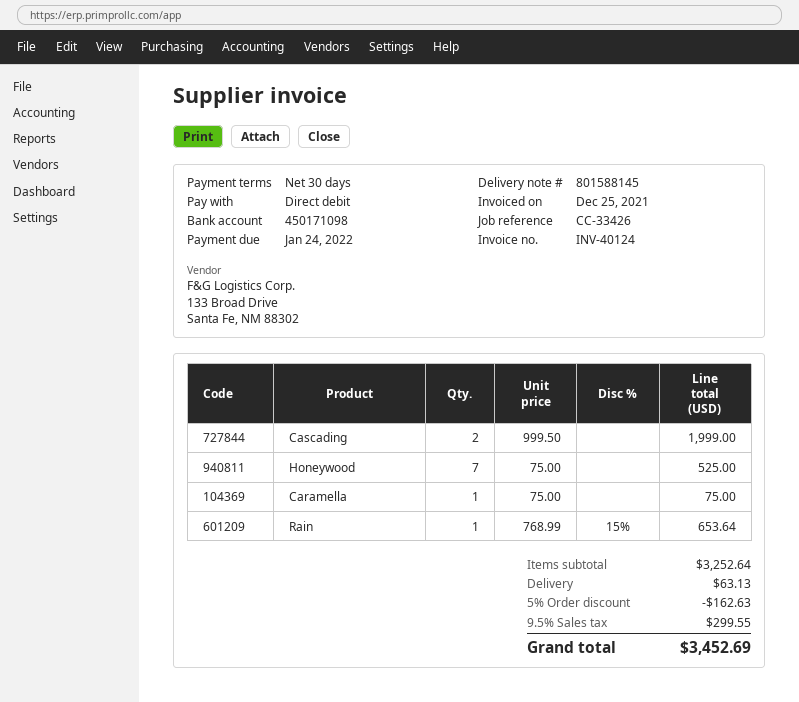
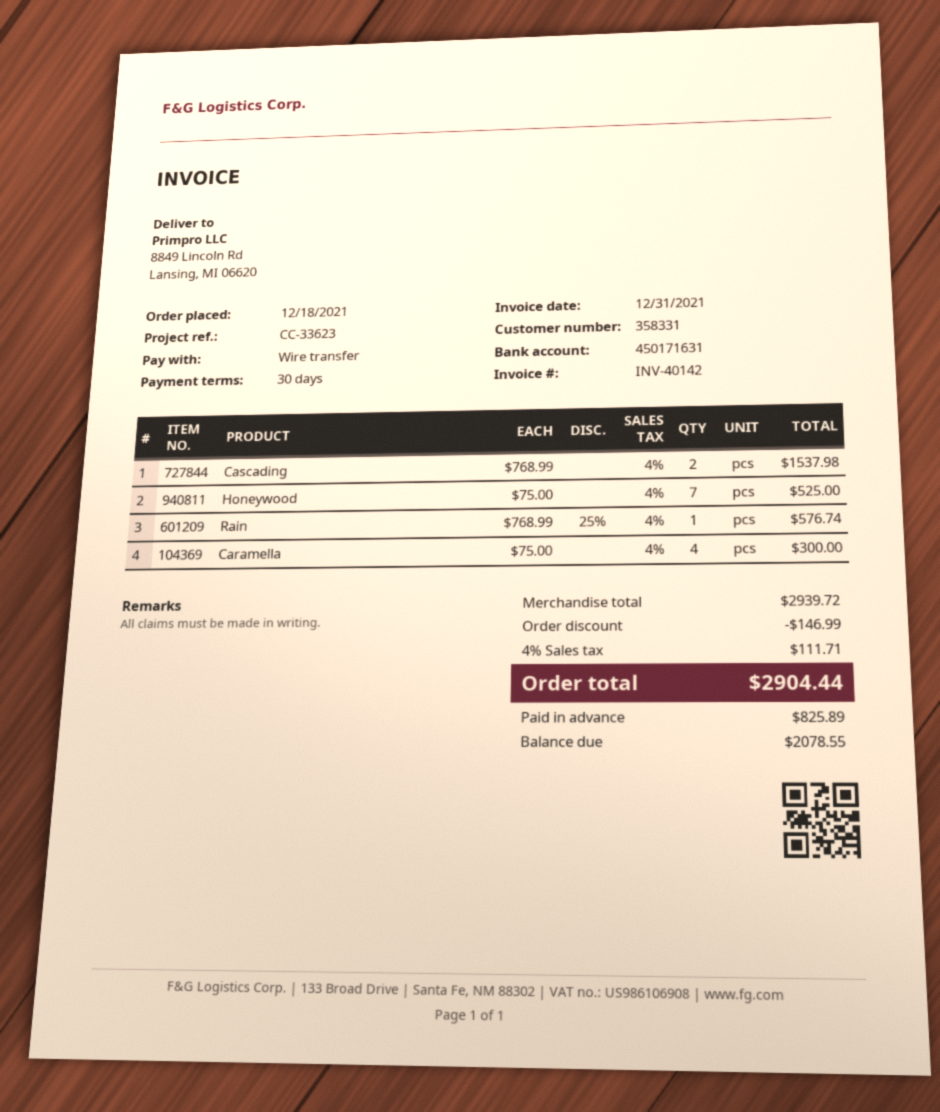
invoice number: INV-40124 -> INV-40142
invoice date: 2021-12-25 -> 2021-12-31
reference: CC-33426 -> CC-33623
payment method: direct debit -> bank transfer
bank account: 450171098 -> 450171631
Cascading: 2 x 999.50 = 1999.00 -> 2 x 768.99 = 1537.98
Caramella: 1 x 75.00 = 75.00 -> 4 x 75.00 = 300.00
Rain: 1 x 768.99 - 15% = 653.64 -> 1 x 768.99 - 25% = 576.74
subtotal: 3252.64 -> 2939.72
discount: 162.63 -> 146.99
shipping: 63.13 -> none
tax: 9.5% = 299.55 -> 4% = 111.71
total: 3452.69 -> 2904.44

